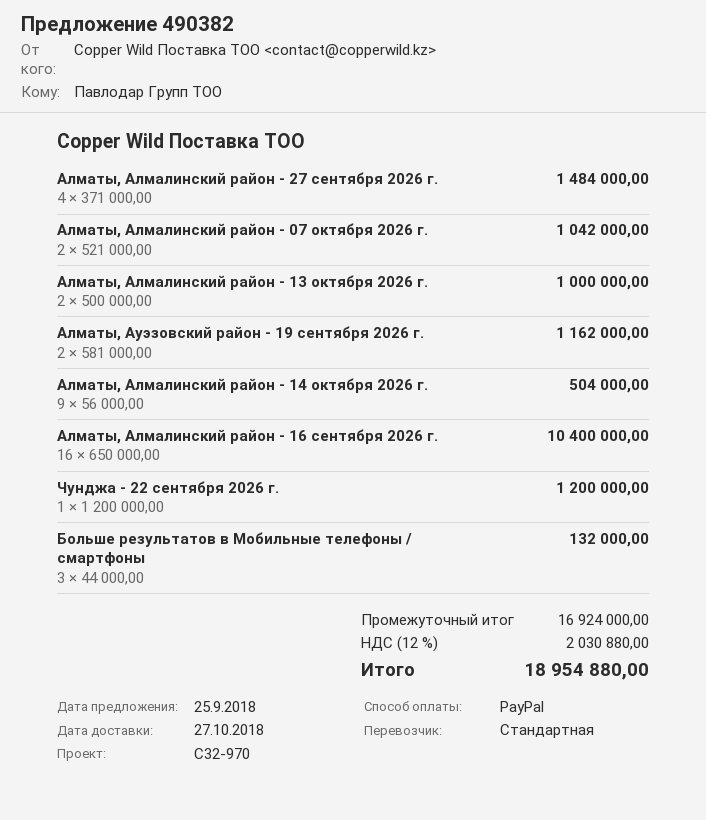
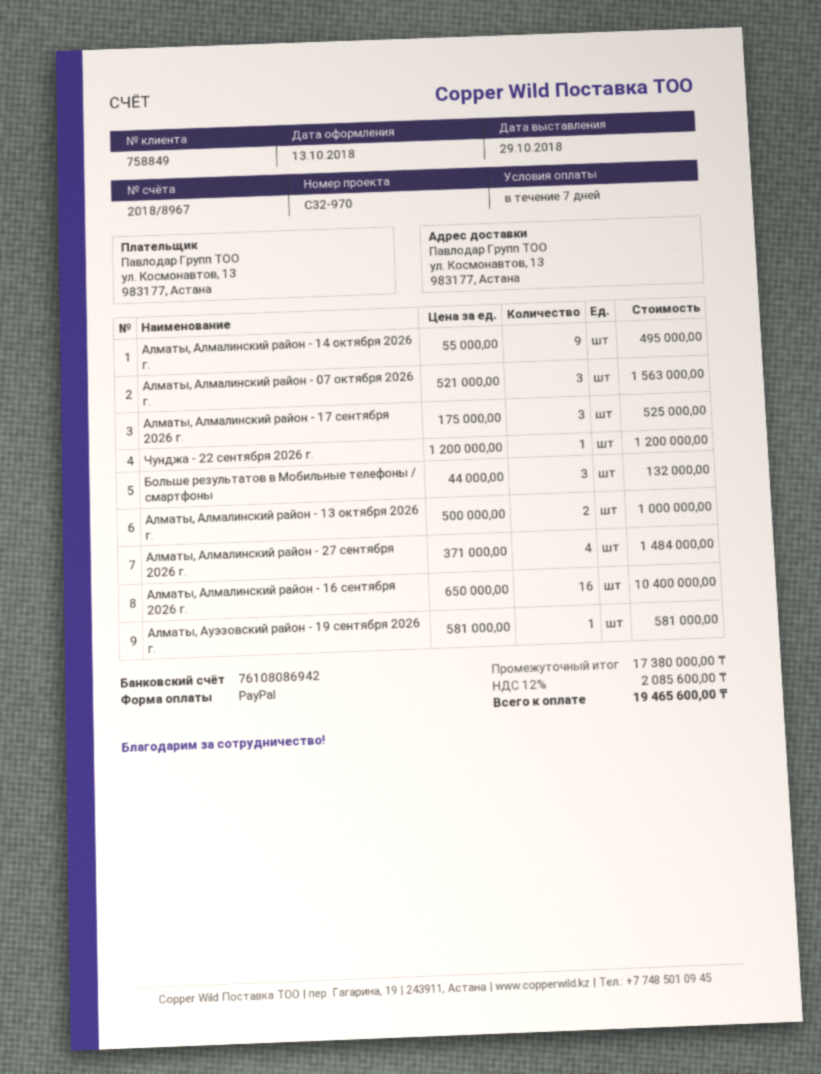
Алматы, Алмалинский район - 07 октября 2026 г.: 2 x 521000.00 = 1042000.00 -> 3 x 521000.00 = 1563000.00
Алматы, Ауэзовский район - 19 сентября 2026 г.: 2 x 581000.00 = 1162000.00 -> 1 x 581000.00 = 581000.00
Алматы, Алмалинский район - 14 октября 2026 г.: 9 x 56000.00 = 504000.00 -> 9 x 55000.00 = 495000.00
Алматы, Алмалинский район - 17 сентября 2026 г.: none -> 3 x 175000.00 = 525000.00
subtotal: 16924000.00 -> 17380000.00
tax: 12% = 2030880.00 -> 12% = 2085600.00
total: 18954880.00 -> 19465600.00

